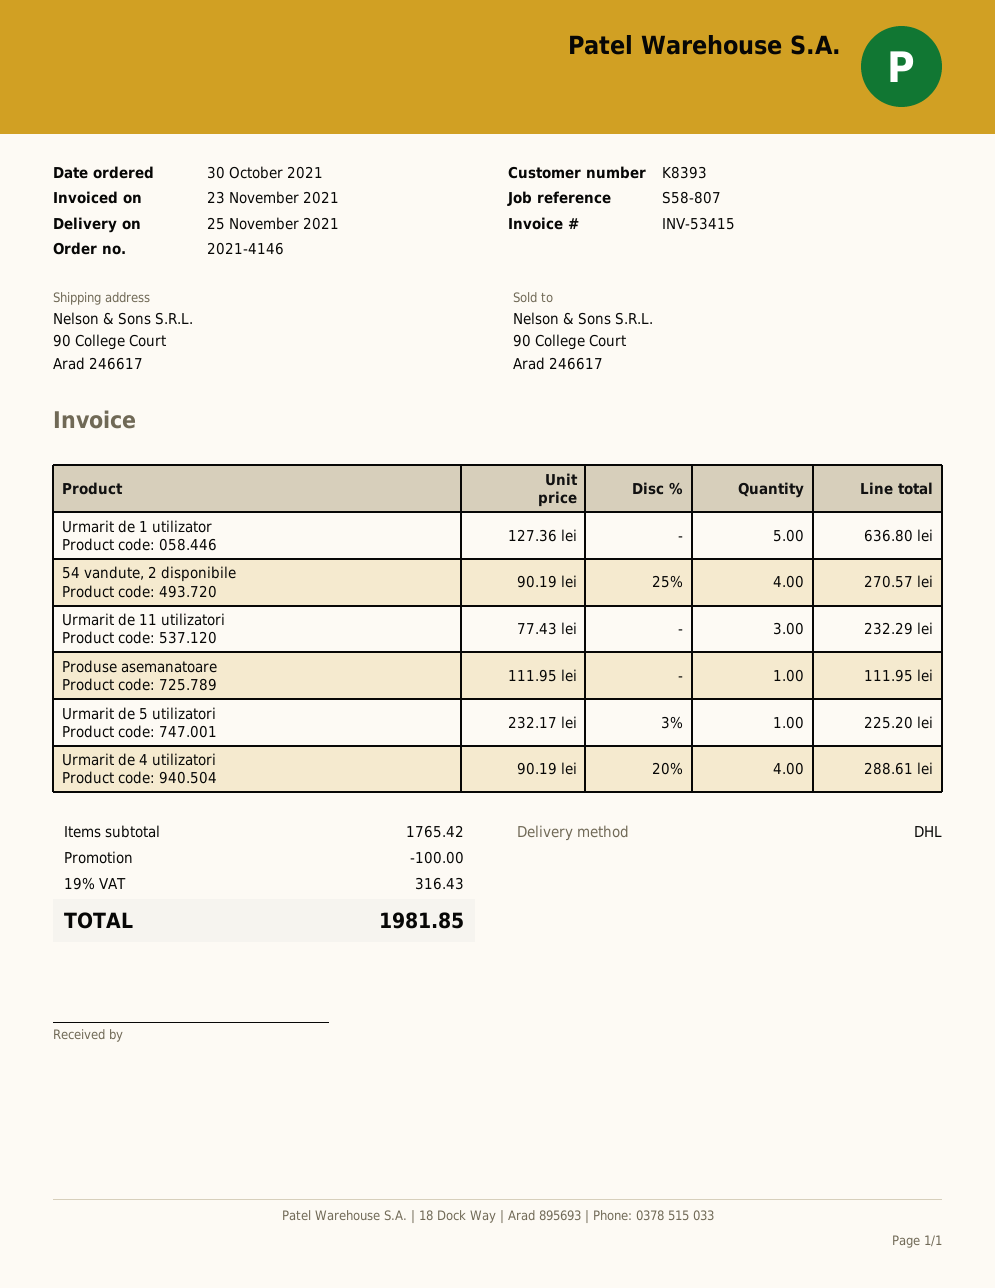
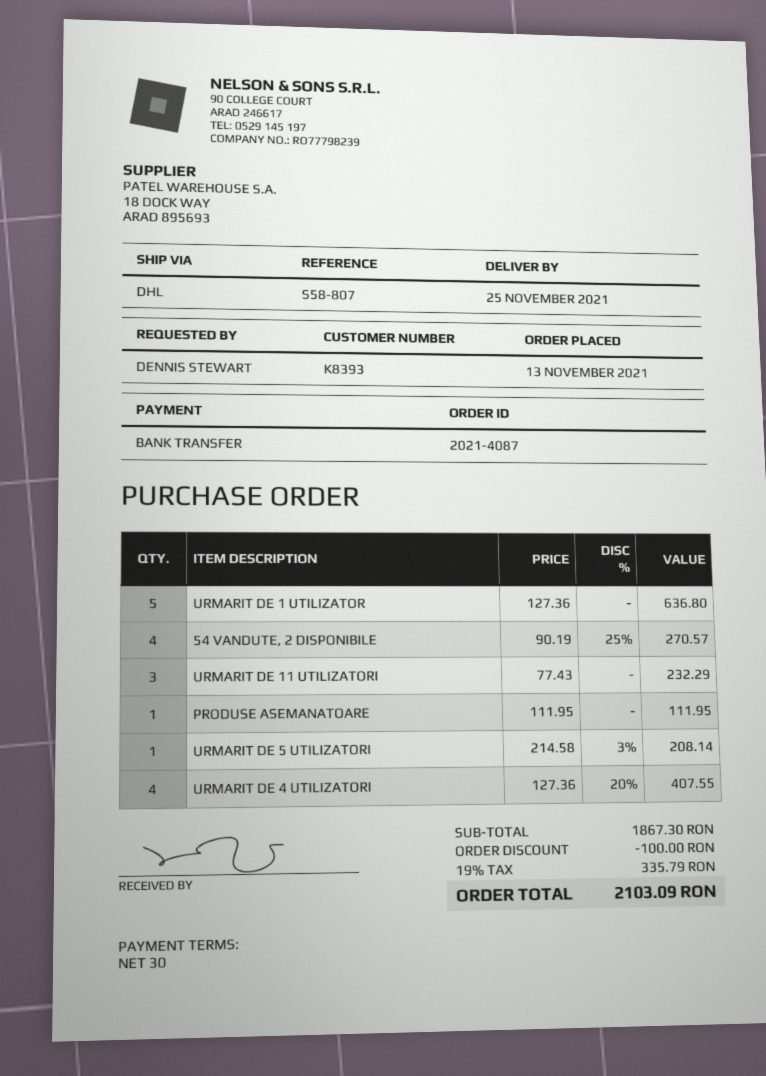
order number: 2021-4146 -> 2021-4087
order date: 2021-10-30 -> 2021-11-13
Urmarit de 5 utilizatori: 1 x 232.17 - 3% = 225.20 -> 1 x 214.58 - 3% = 208.14
Urmarit de 4 utilizatori: 4 x 90.19 - 20% = 288.61 -> 4 x 127.36 - 20% = 407.55
subtotal: 1765.42 -> 1867.30
tax: 19% = 316.43 -> 19% = 335.79
total: 1981.85 -> 2103.09

